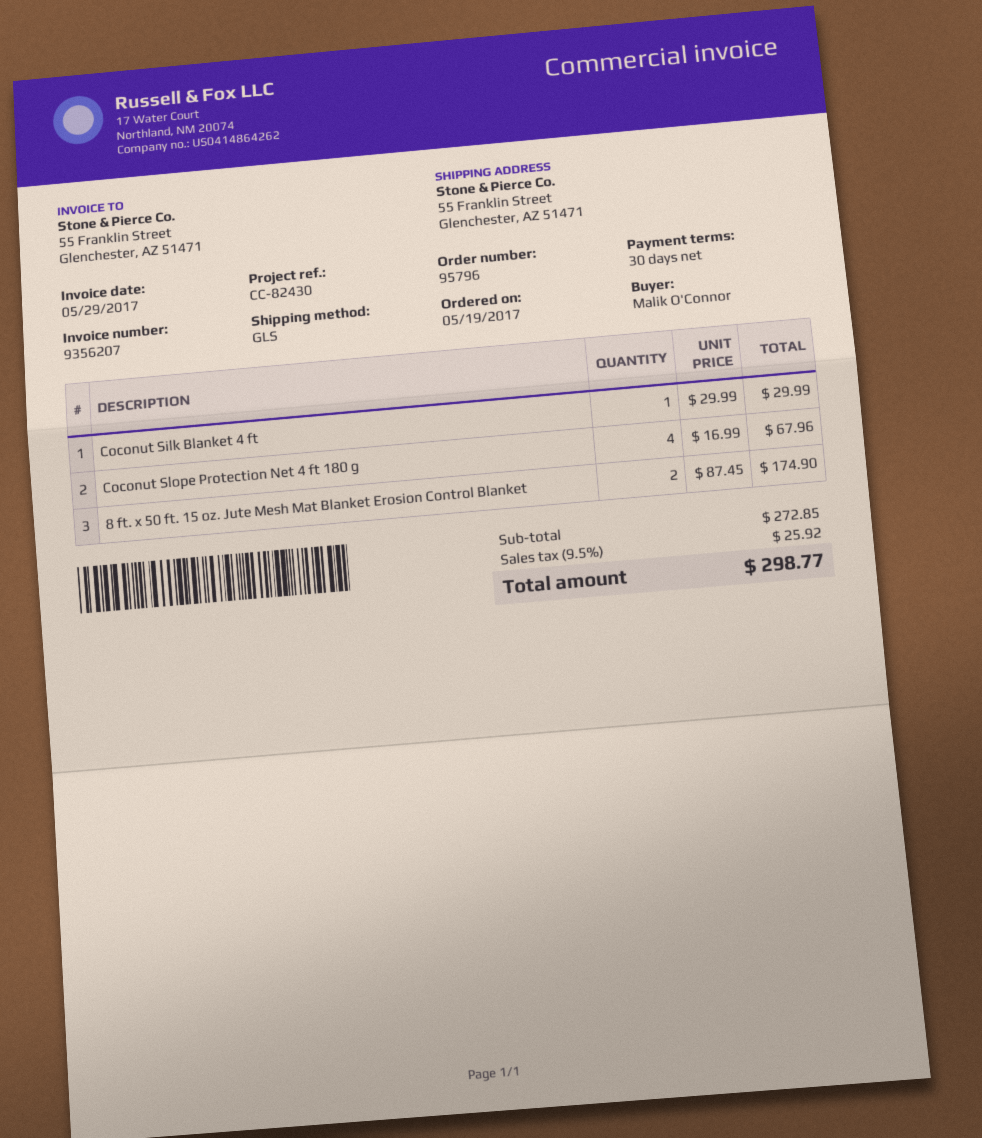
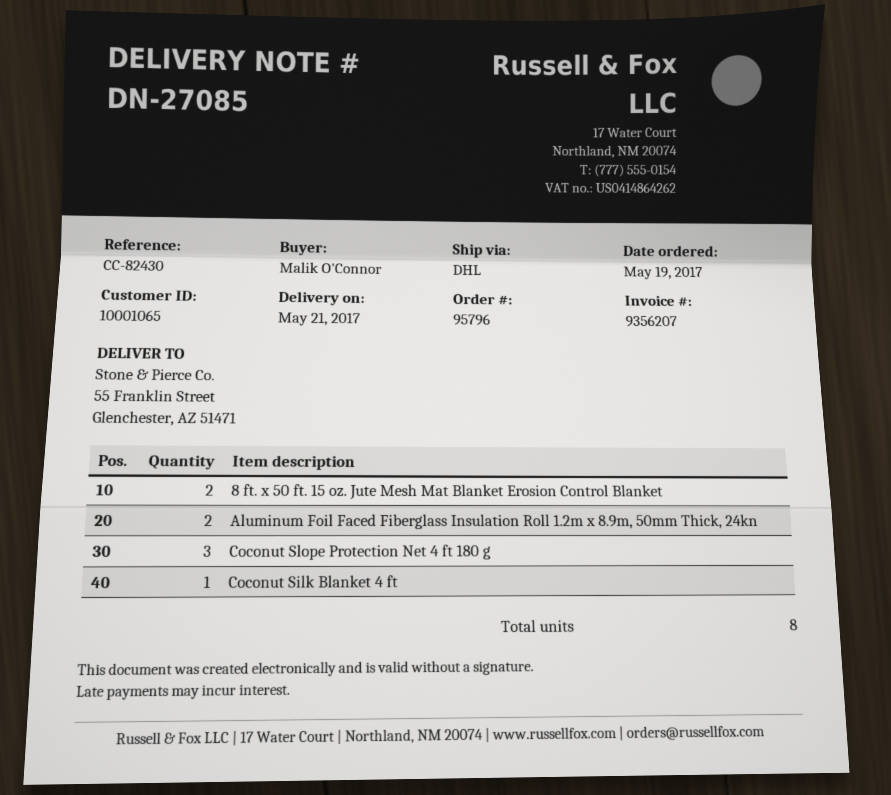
shipping method: GLS -> DHL
Coconut Slope Protection Net 4 ft 180 g: 4 -> 3
Aluminum Foil Faced Fiberglass Insulation Roll 1.2m x 8.9m, 50mm Thick, 24kn: none -> 2

